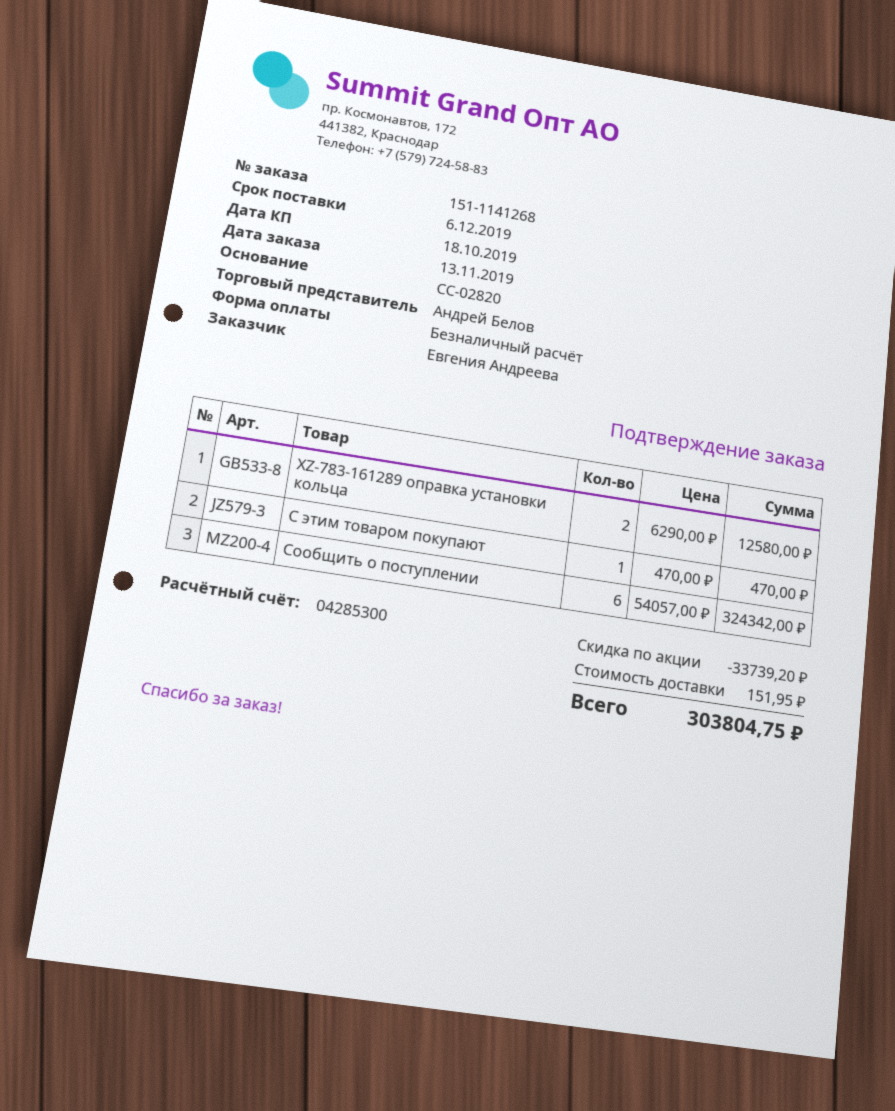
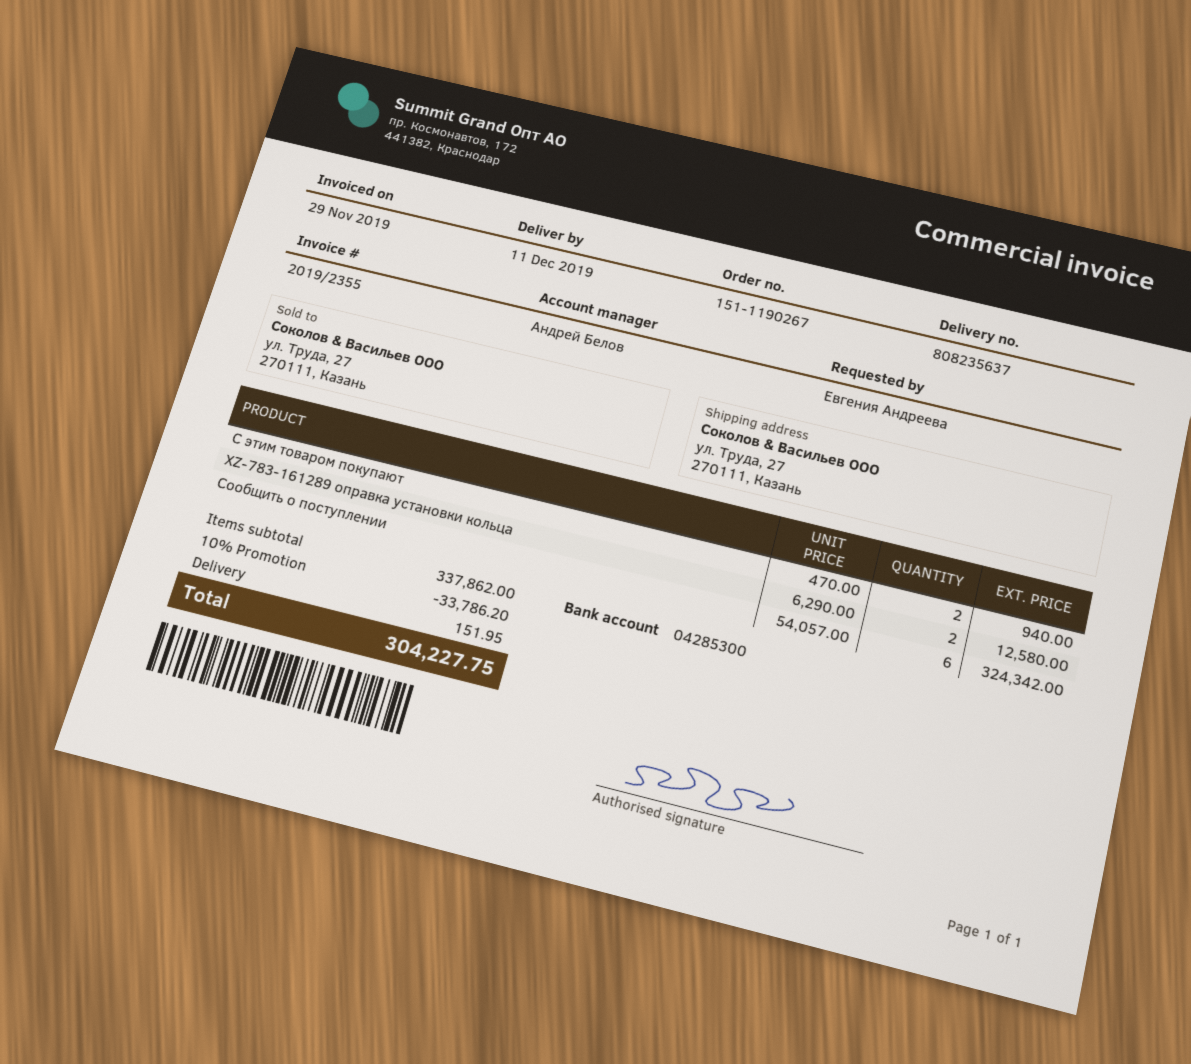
order number: 151-1141268 -> 151-1190267
delivery date: 2019-12-06 -> 2019-12-11
С этим товаром покупают: 1 x 470.00 = 470.00 -> 2 x 470.00 = 940.00
discount: 33739.20 -> 33786.20
total: 303804.75 -> 304227.75

